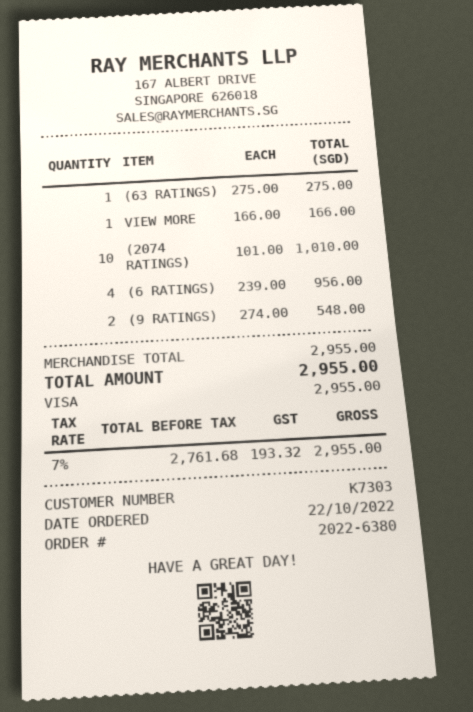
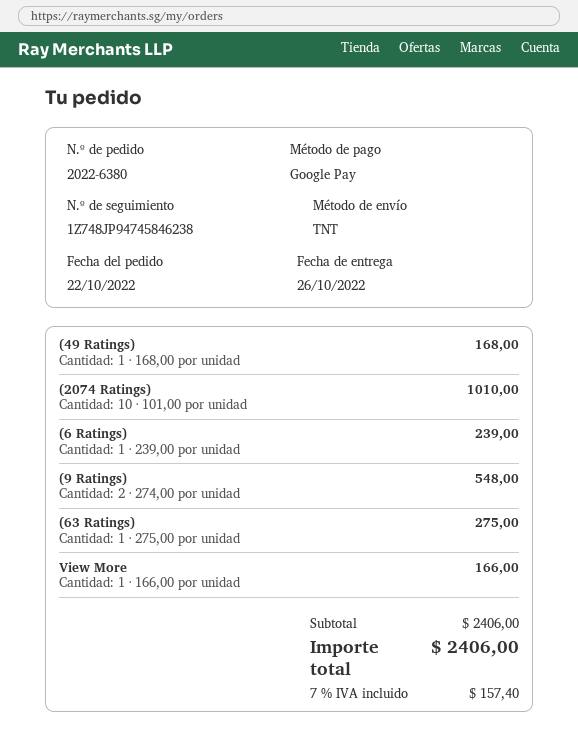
payment method: Visa -> Google Pay
(6 RATINGS): 4 x 239.00 = 956.00 -> 1 x 239.00 = 239.00
(49 Ratings): none -> 1 x 168.00 = 168.00
subtotal: 2955.00 -> 2406.00
tax: 7% = 193.32 -> 7% = 157.40
total: 2955.00 -> 2406.00

